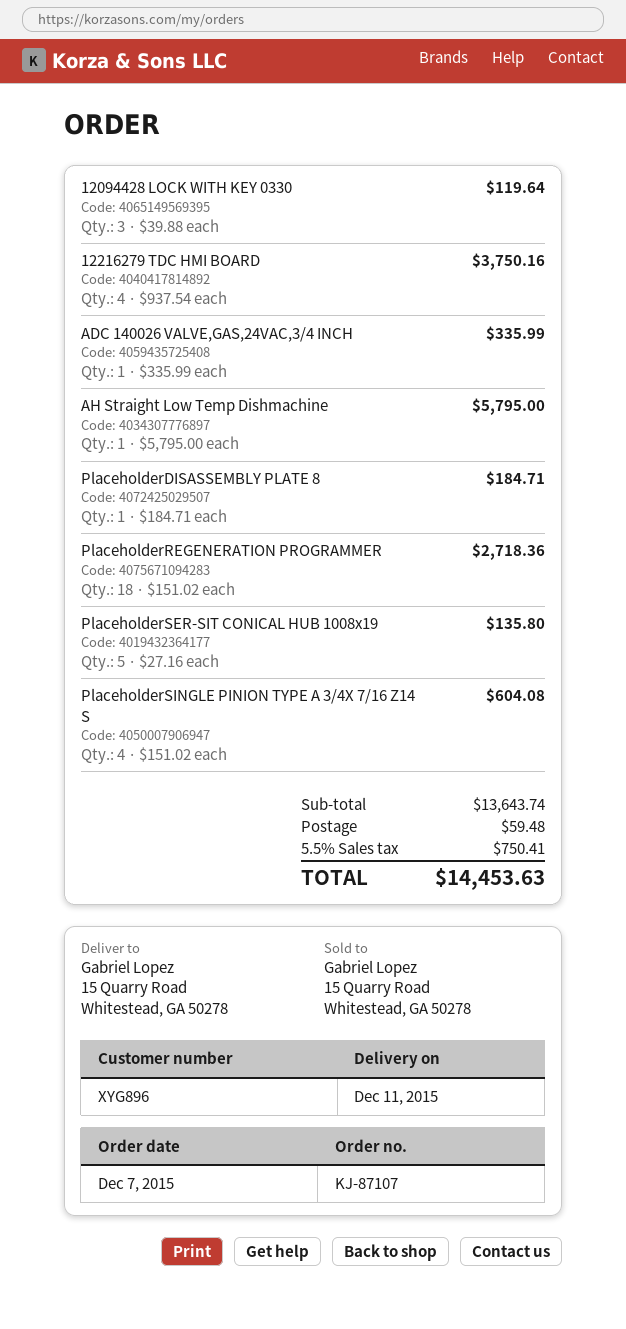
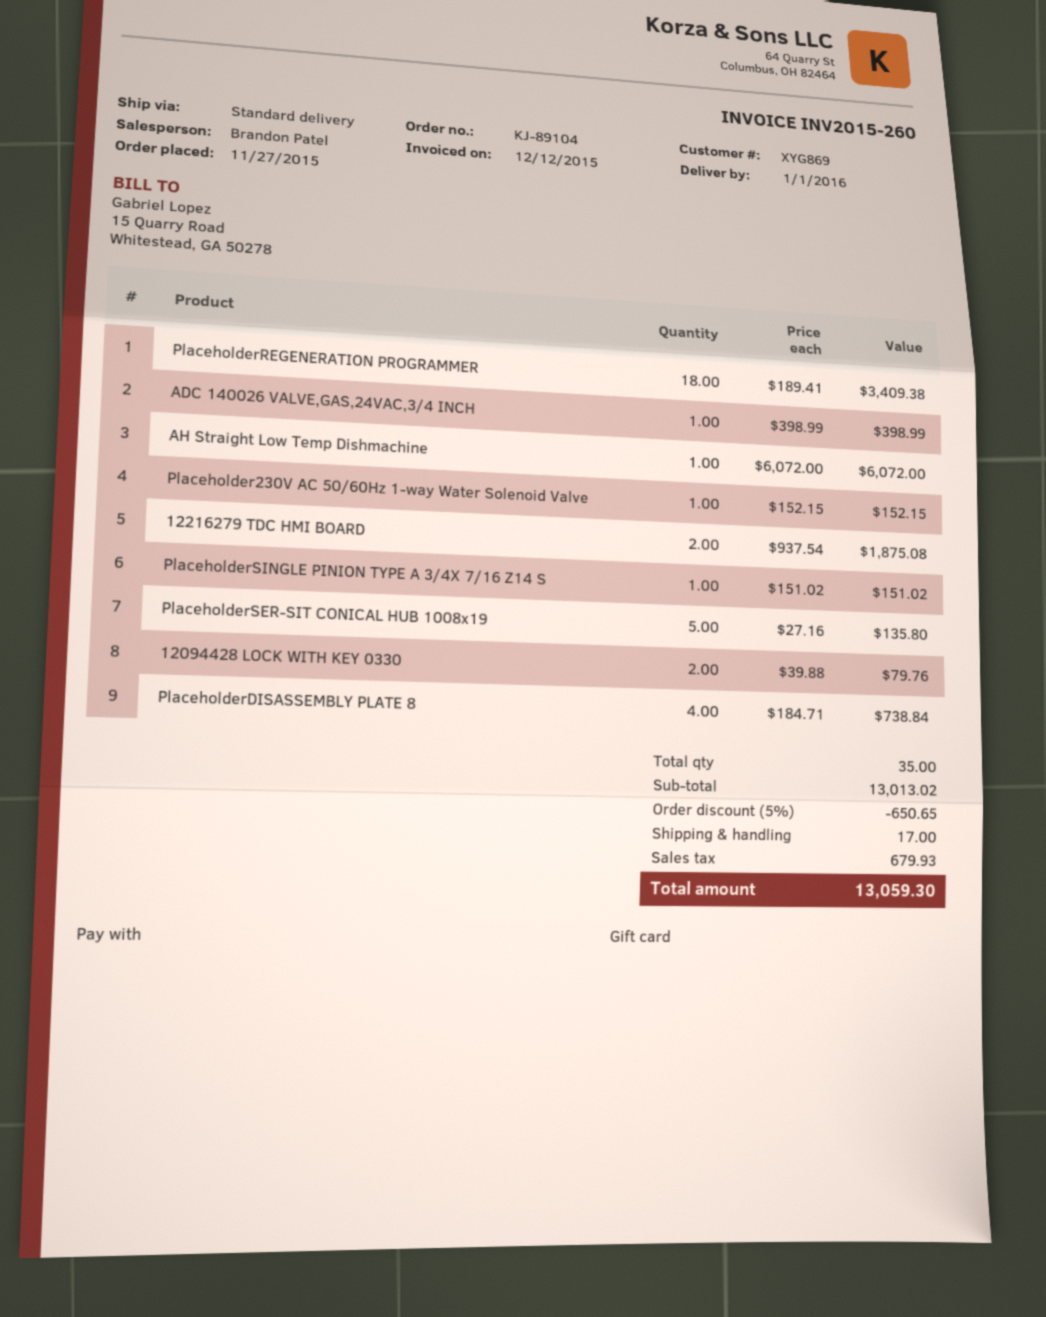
order number: KJ-87107 -> KJ-89104
order date: 2015-12-07 -> 2015-11-27
delivery date: 2015-12-11 -> 2016-01-01
customer number: XYG896 -> XYG869
12094428 LOCK WITH KEY 0330: 3 x 39.88 = 119.64 -> 2 x 39.88 = 79.76
12216279 TDC HMI BOARD: 4 x 937.54 = 3750.16 -> 2 x 937.54 = 1875.08
ADC 140026 VALVE,GAS,24VAC,3/4 INCH: 1 x 335.99 = 335.99 -> 1 x 398.99 = 398.99
AH Straight Low Temp Dishmachine: 1 x 5795.00 = 5795.00 -> 1 x 6072.00 = 6072.00
PlaceholderDISASSEMBLY PLATE 8: 1 x 184.71 = 184.71 -> 4 x 184.71 = 738.84
PlaceholderREGENERATION PROGRAMMER: 18 x 151.02 = 2718.36 -> 18 x 189.41 = 3409.38
PlaceholderSINGLE PINION TYPE A 3/4X 7/16 Z14 S: 4 x 151.02 = 604.08 -> 1 x 151.02 = 151.02
Placeholder230V AC 50/60Hz 1-way Water Solenoid Valve: none -> 1 x 152.15 = 152.15
subtotal: 13643.74 -> 13013.02
discount: none -> 5% = 650.65
shipping: 59.48 -> 17.00
tax: 750.41 -> 679.93
total: 14453.63 -> 13059.30

